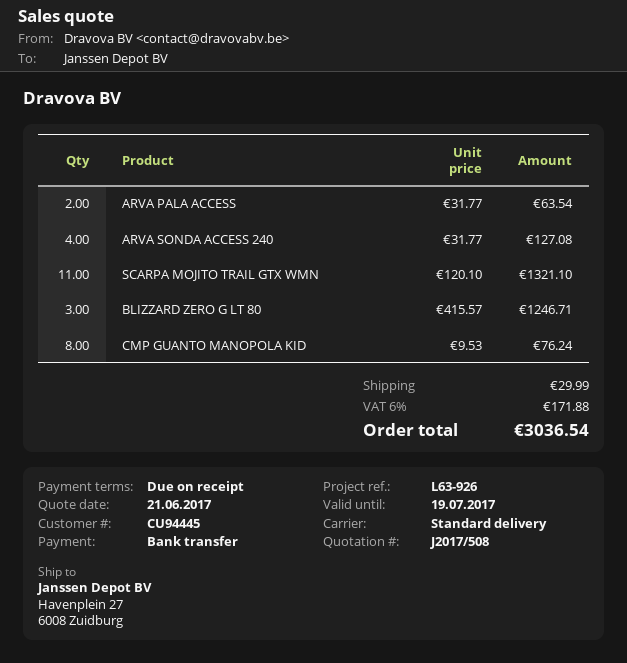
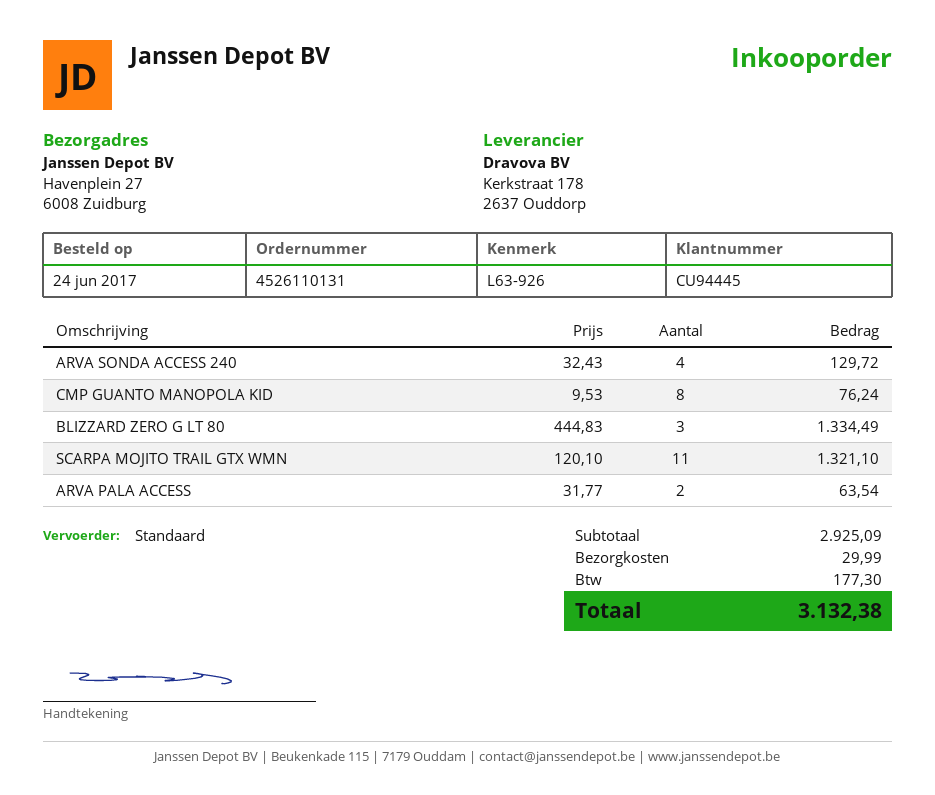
ARVA SONDA ACCESS 240: 4 x 31.77 = 127.08 -> 4 x 32.43 = 129.72
BLIZZARD ZERO G LT 80: 3 x 415.57 = 1246.71 -> 3 x 444.83 = 1334.49
tax: 171.88 -> 177.30
total: 3036.54 -> 3132.38

